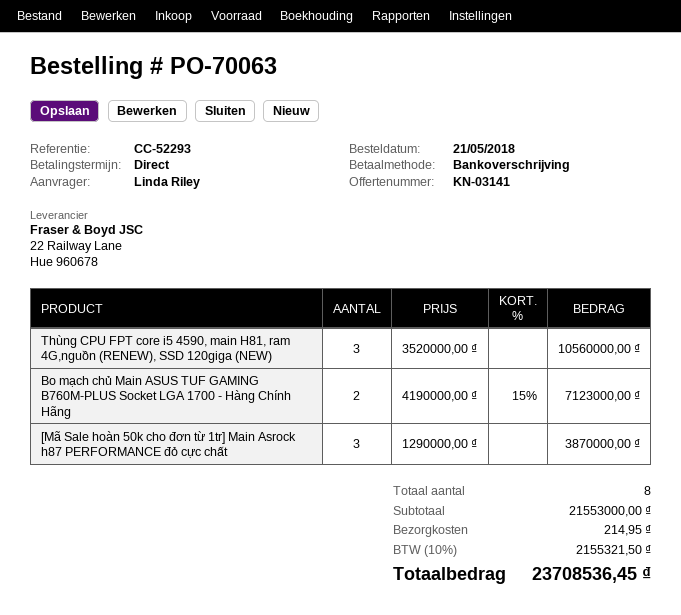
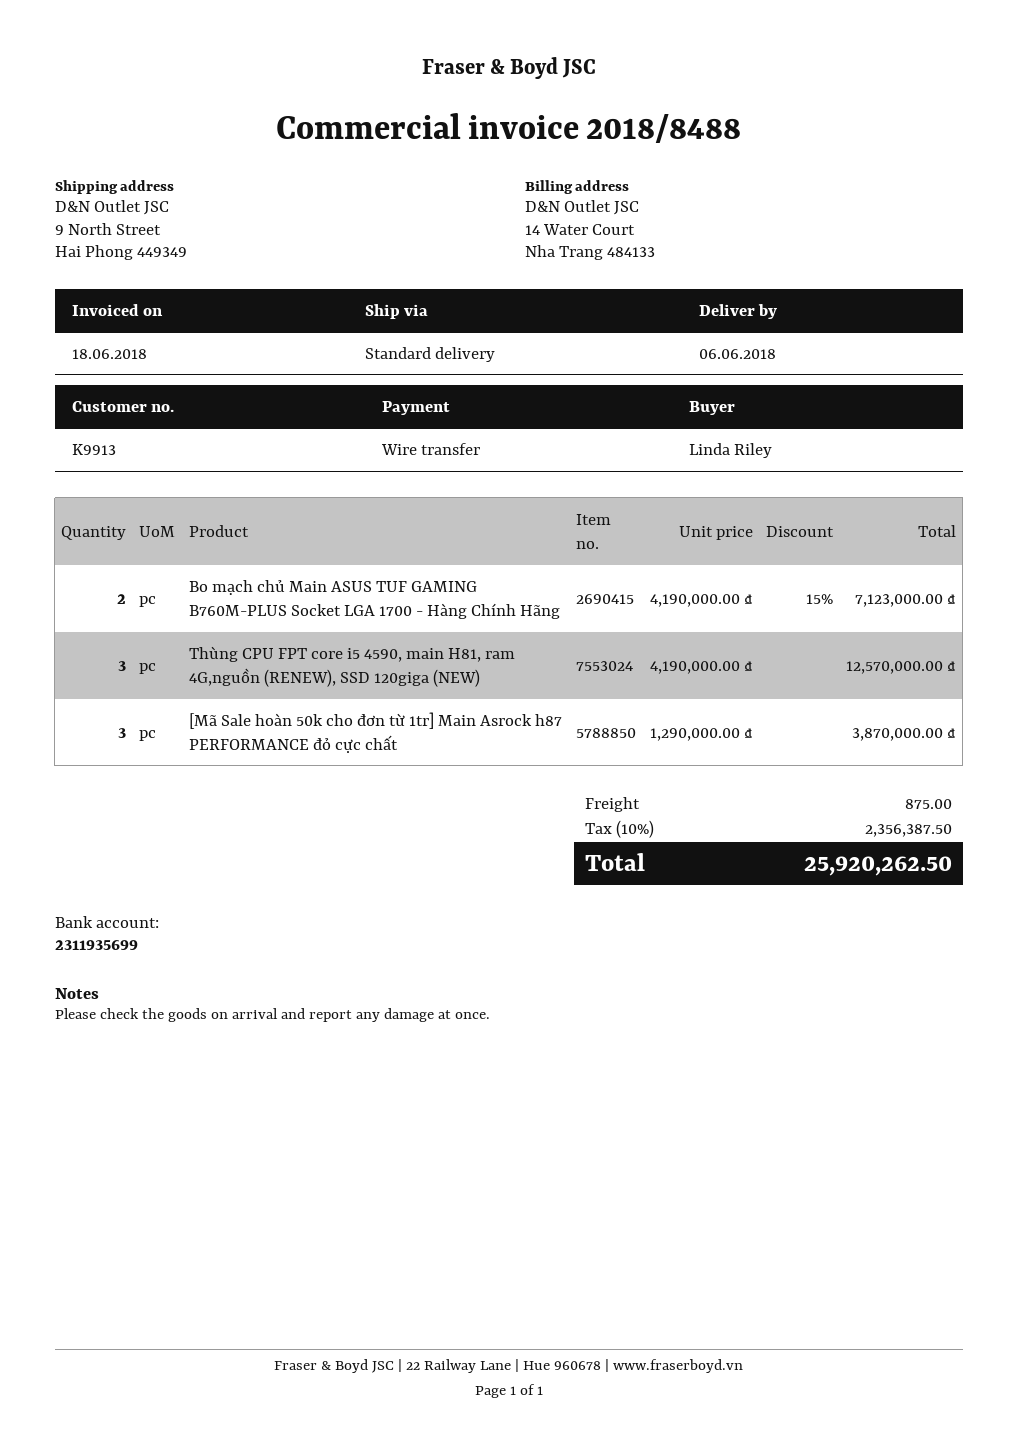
Thùng CPU FPT core i5 4590, main H81, ram 4G,nguồn (RENEW), SSD 120giga (NEW): 3 x 3520000.00 = 10560000.00 -> 3 x 4190000.00 = 12570000.00
shipping: 214.95 -> 875.00
tax: 10% = 2155321.50 -> 10% = 2356387.50
total: 23708536.45 -> 25920262.50

